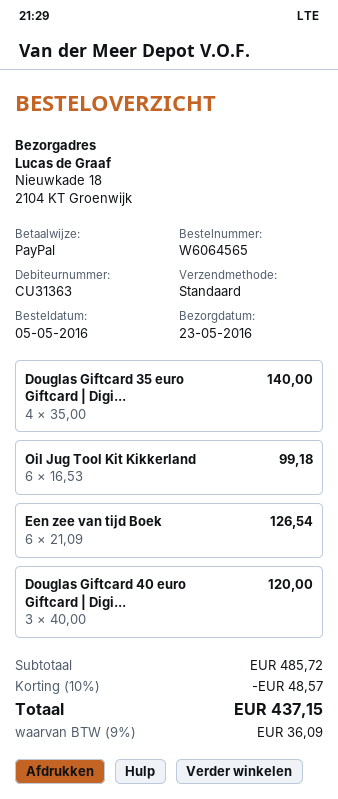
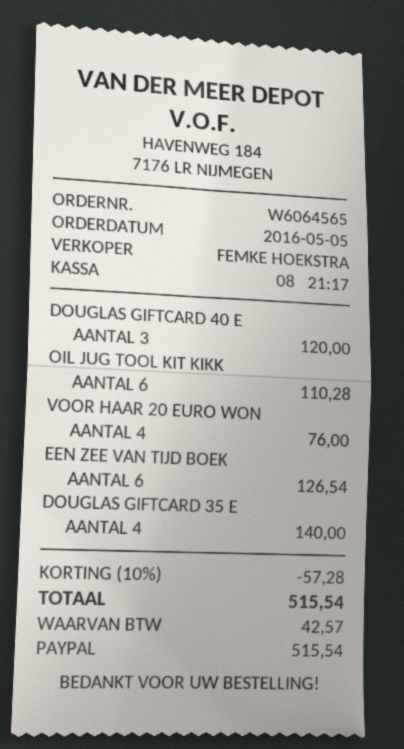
Oil Jug Tool Kit Kikkerland: 6 for 99.18 -> 6 for 110.28
VOOR HAAR 20 EURO WON: none -> 4 for 76.00
discount: 10% = 48.57 -> 10% = 57.28
tax: 36.09 -> 42.57
total: 437.15 -> 515.54

